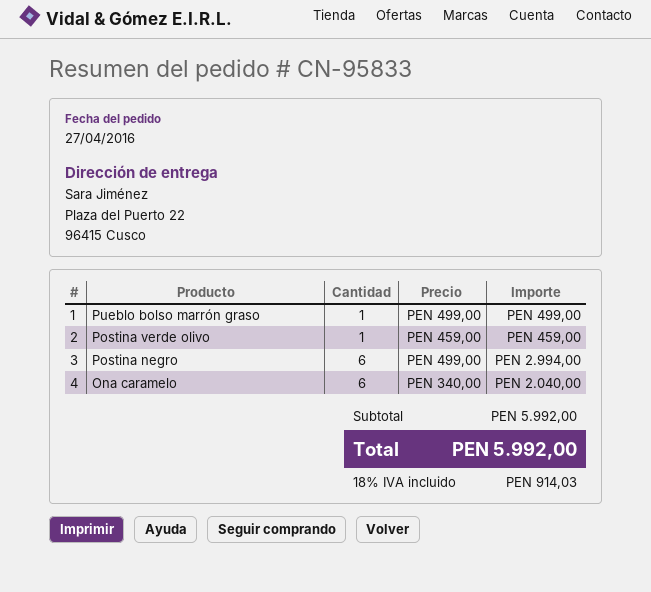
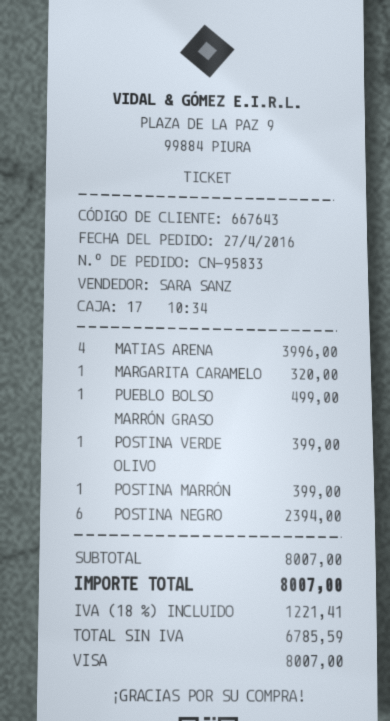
Postina verde olivo: 1 for 459.00 -> 1 for 399.00
Postina negro: 6 for 2994.00 -> 6 for 2394.00
Ona caramelo: 6 for 2040.00 -> none
MATIAS ARENA: none -> 4 for 3996.00
MARGARITA CARAMELO: none -> 1 for 320.00
POSTINA MARRÓN: none -> 1 for 399.00
subtotal: 5992.00 -> 8007.00
tax: 18% = 914.03 -> 18% = 1221.41
total: 5992.00 -> 8007.00

